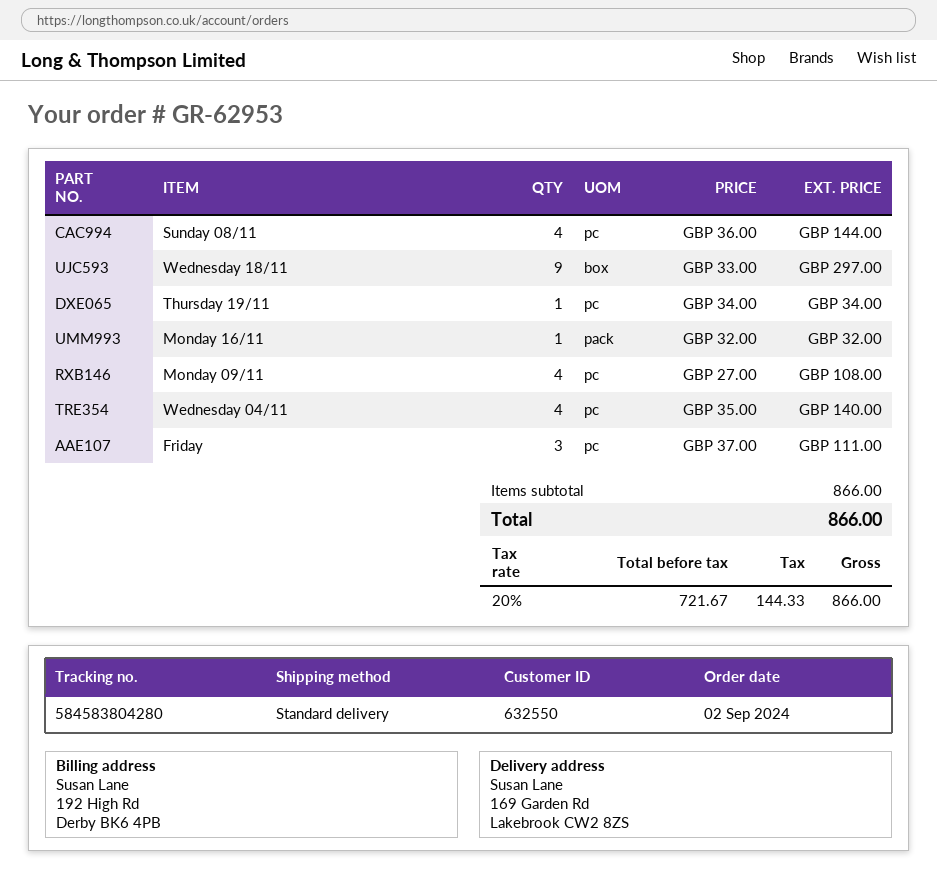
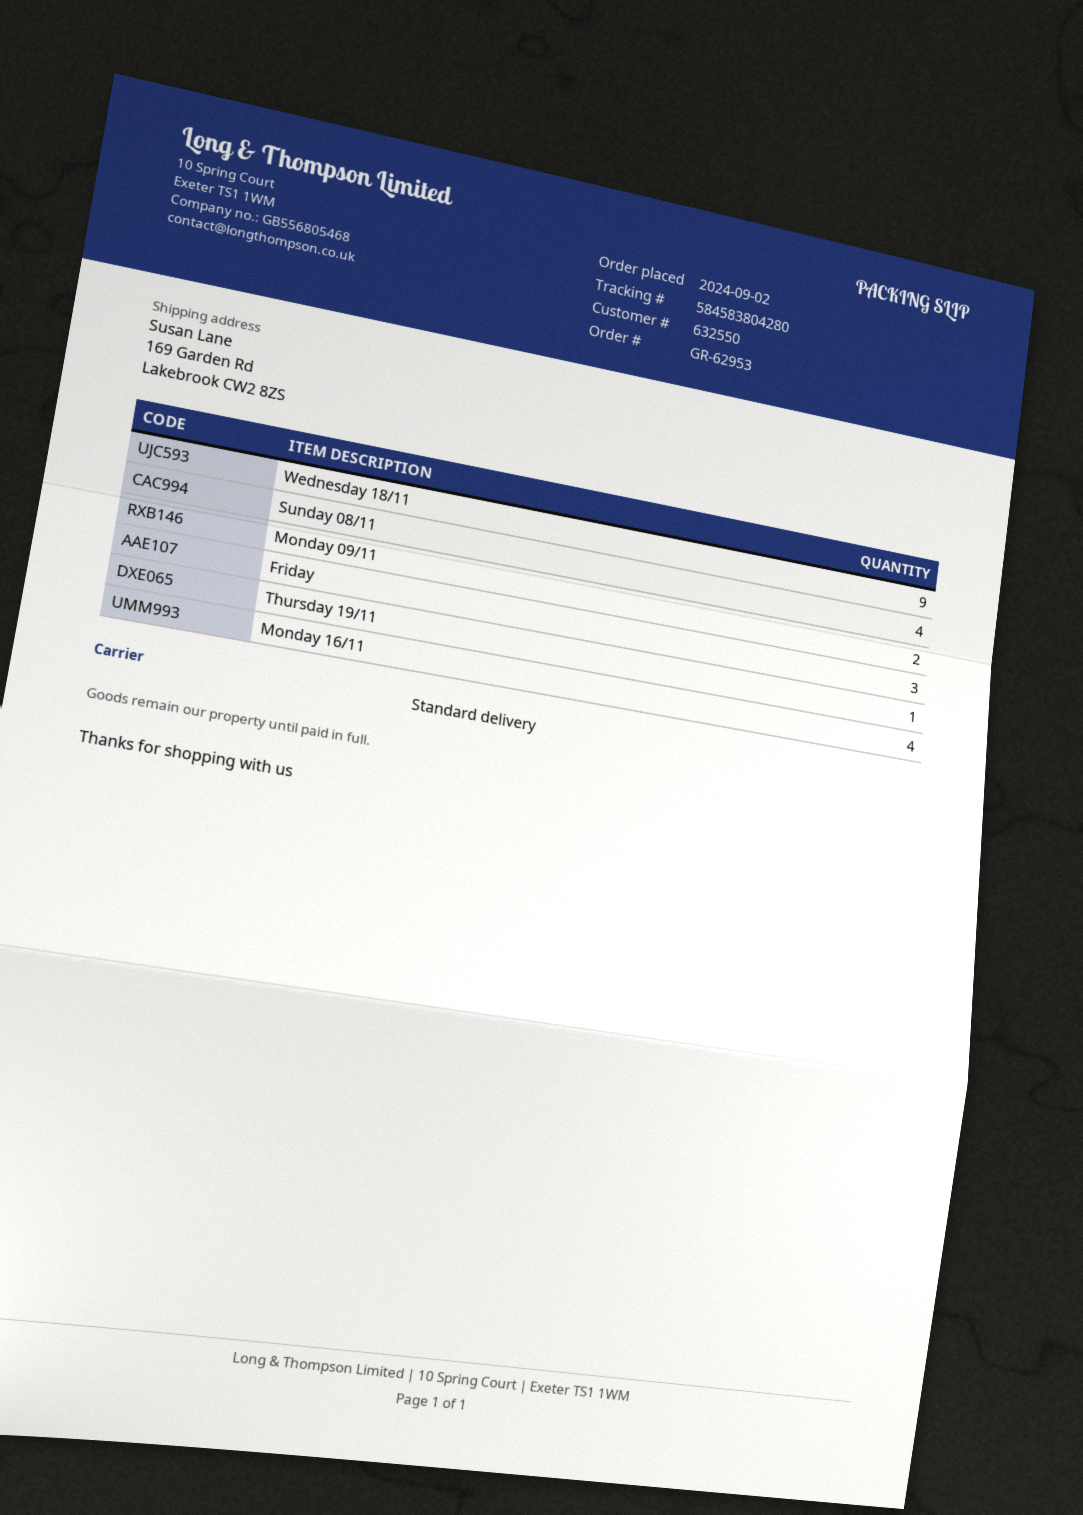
Monday 16/11: 1 -> 4
Monday 09/11: 4 -> 2
Wednesday 04/11: 4 -> none

